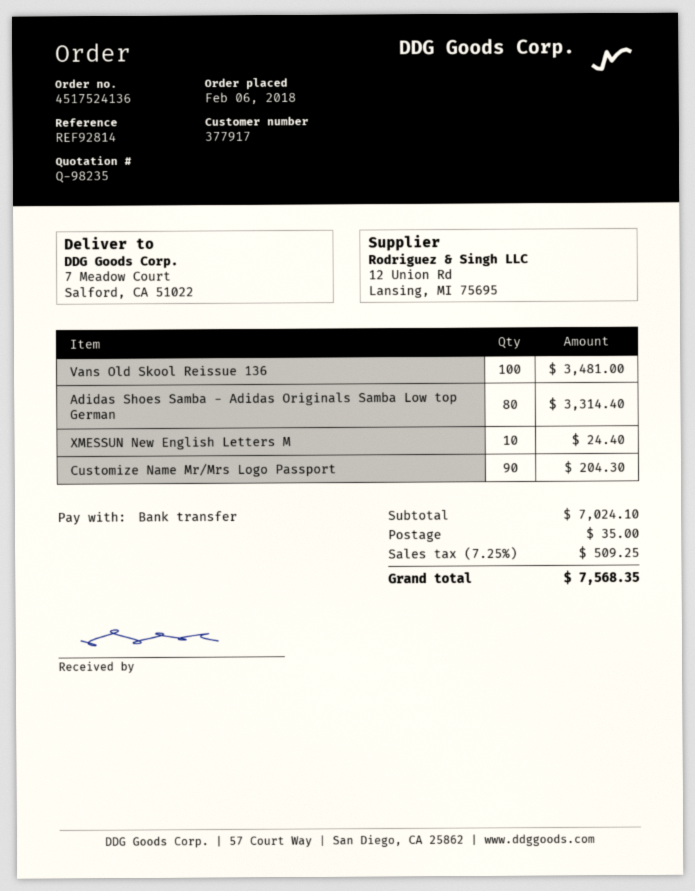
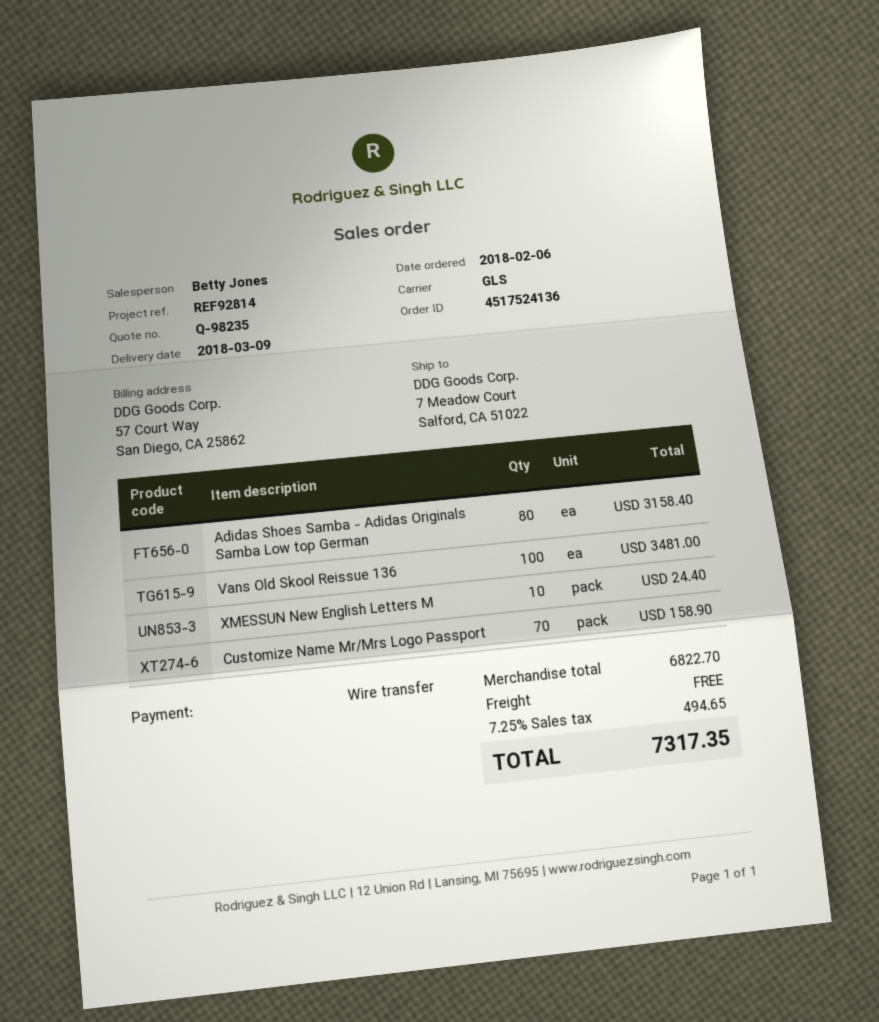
Adidas Shoes Samba - Adidas Originals Samba Low top German: 80 for 3314.40 -> 80 for 3158.40
Customize Name Mr/Mrs Logo Passport: 90 for 204.30 -> 70 for 158.90
subtotal: 7024.10 -> 6822.70
shipping: 35.00 -> 0.00
tax: 7.25% = 509.25 -> 7.25% = 494.65
total: 7568.35 -> 7317.35

